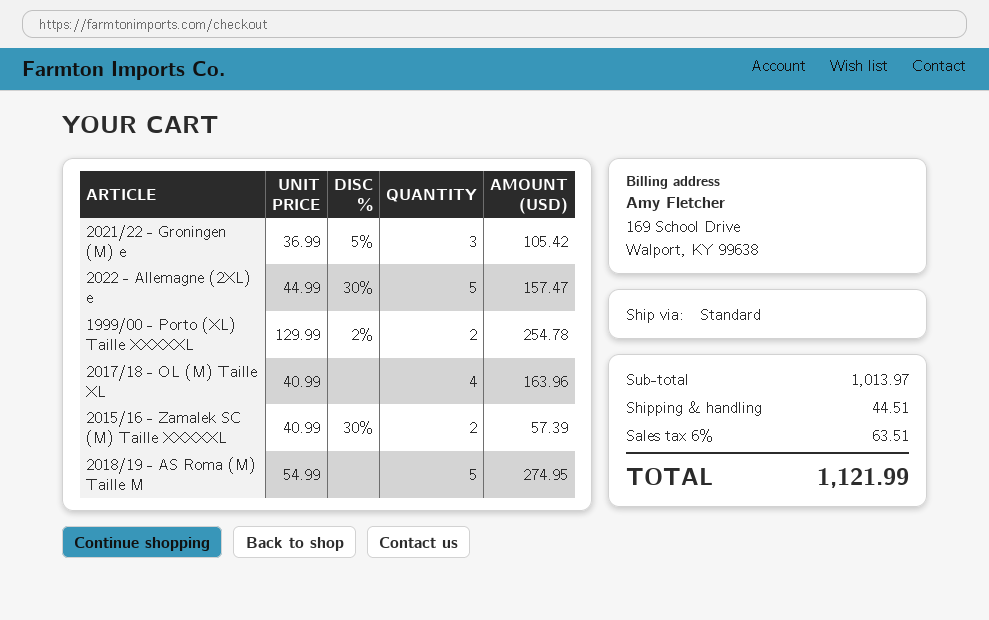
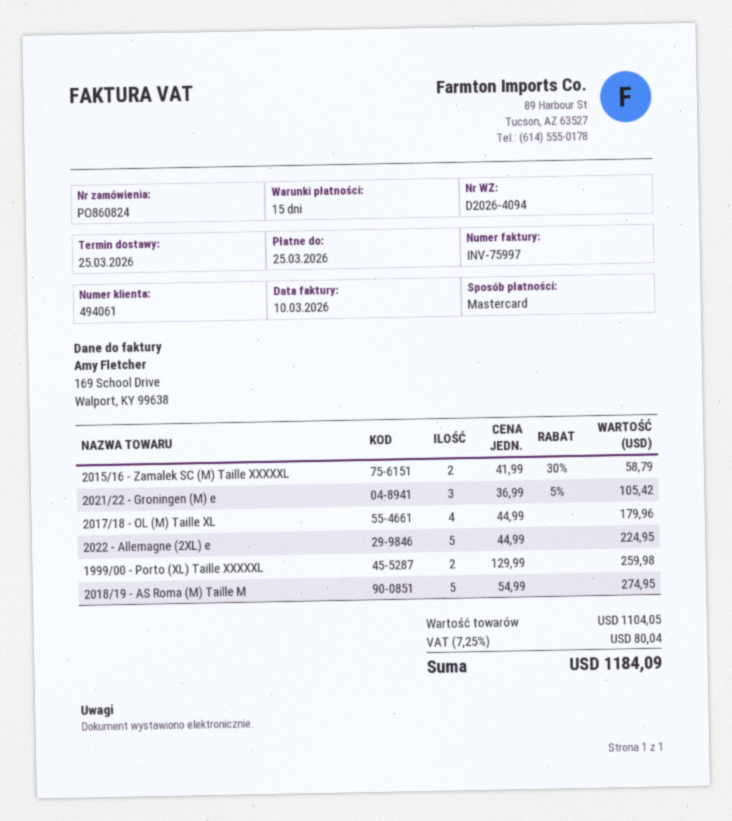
2022 - Allemagne (2XL) e: 5 x 44.99 - 30% = 157.47 -> 5 x 44.99 = 224.95
1999/00 - Porto (XL) Taille XXXXXL: 2 x 129.99 - 2% = 254.78 -> 2 x 129.99 = 259.98
2017/18 - OL (M) Taille XL: 4 x 40.99 = 163.96 -> 4 x 44.99 = 179.96
2015/16 - Zamalek SC (M) Taille XXXXXL: 2 x 40.99 - 30% = 57.39 -> 2 x 41.99 - 30% = 58.79
subtotal: 1013.97 -> 1104.05
shipping: 44.51 -> none
tax: 6% = 63.51 -> 7.25% = 80.04
total: 1121.99 -> 1184.09

